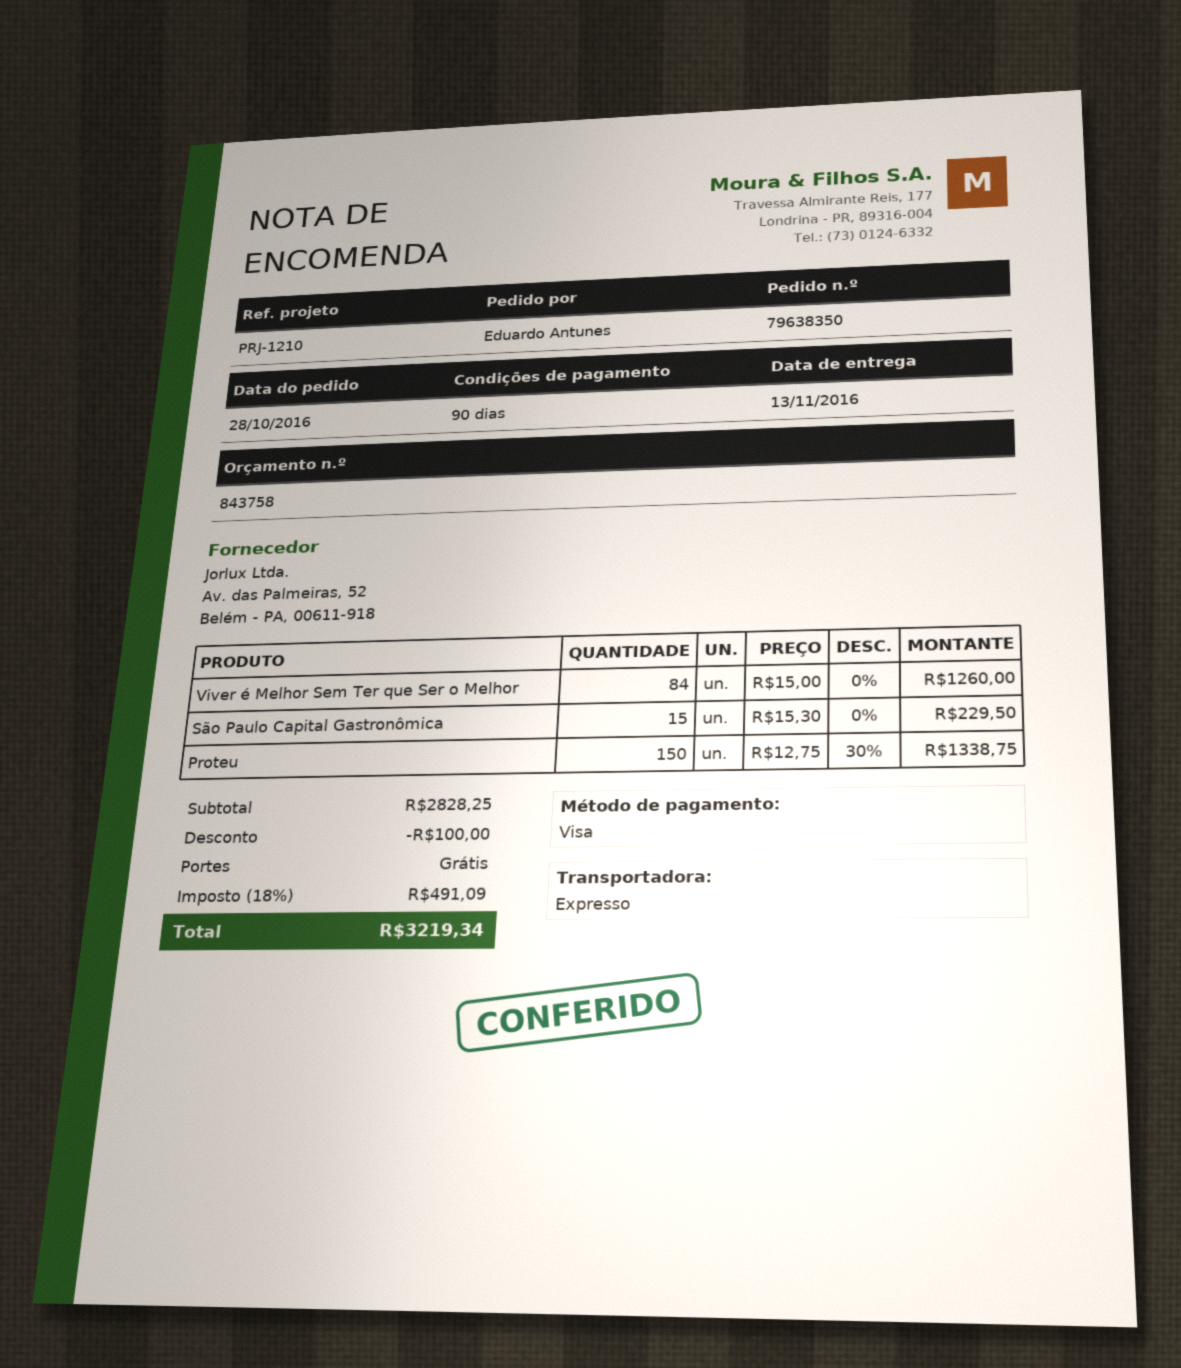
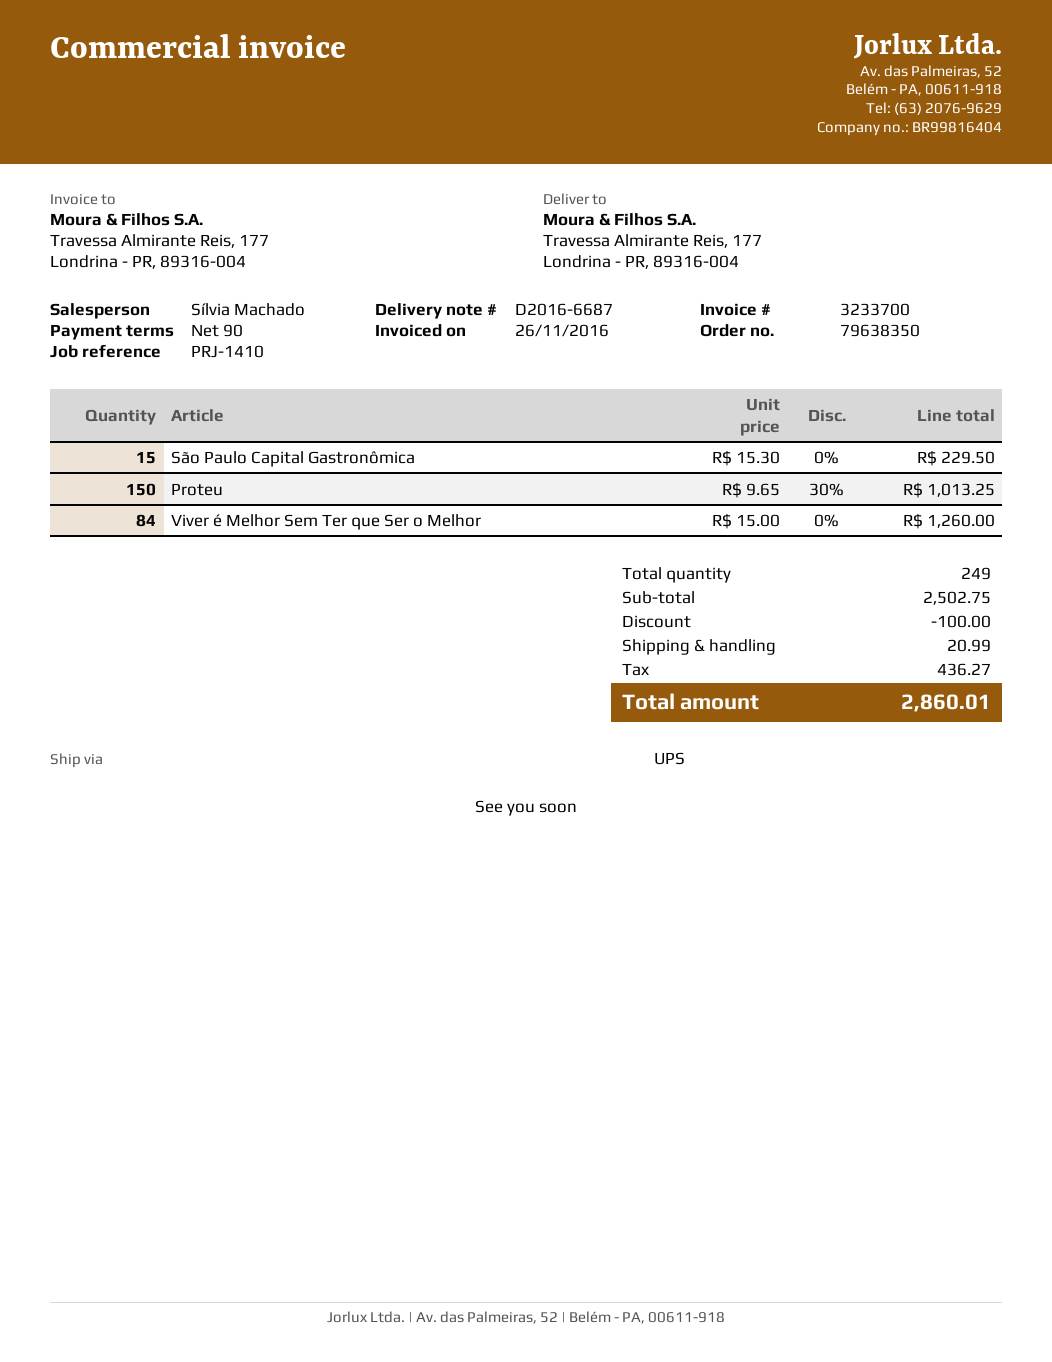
reference: PRJ-1210 -> PRJ-1410
shipping method: express -> UPS
Proteu: 150 x 12.75 - 30% = 1338.75 -> 150 x 9.65 - 30% = 1013.25
subtotal: 2828.25 -> 2502.75
shipping: 0.00 -> 20.99
tax: 491.09 -> 436.27
total: 3219.34 -> 2860.01

